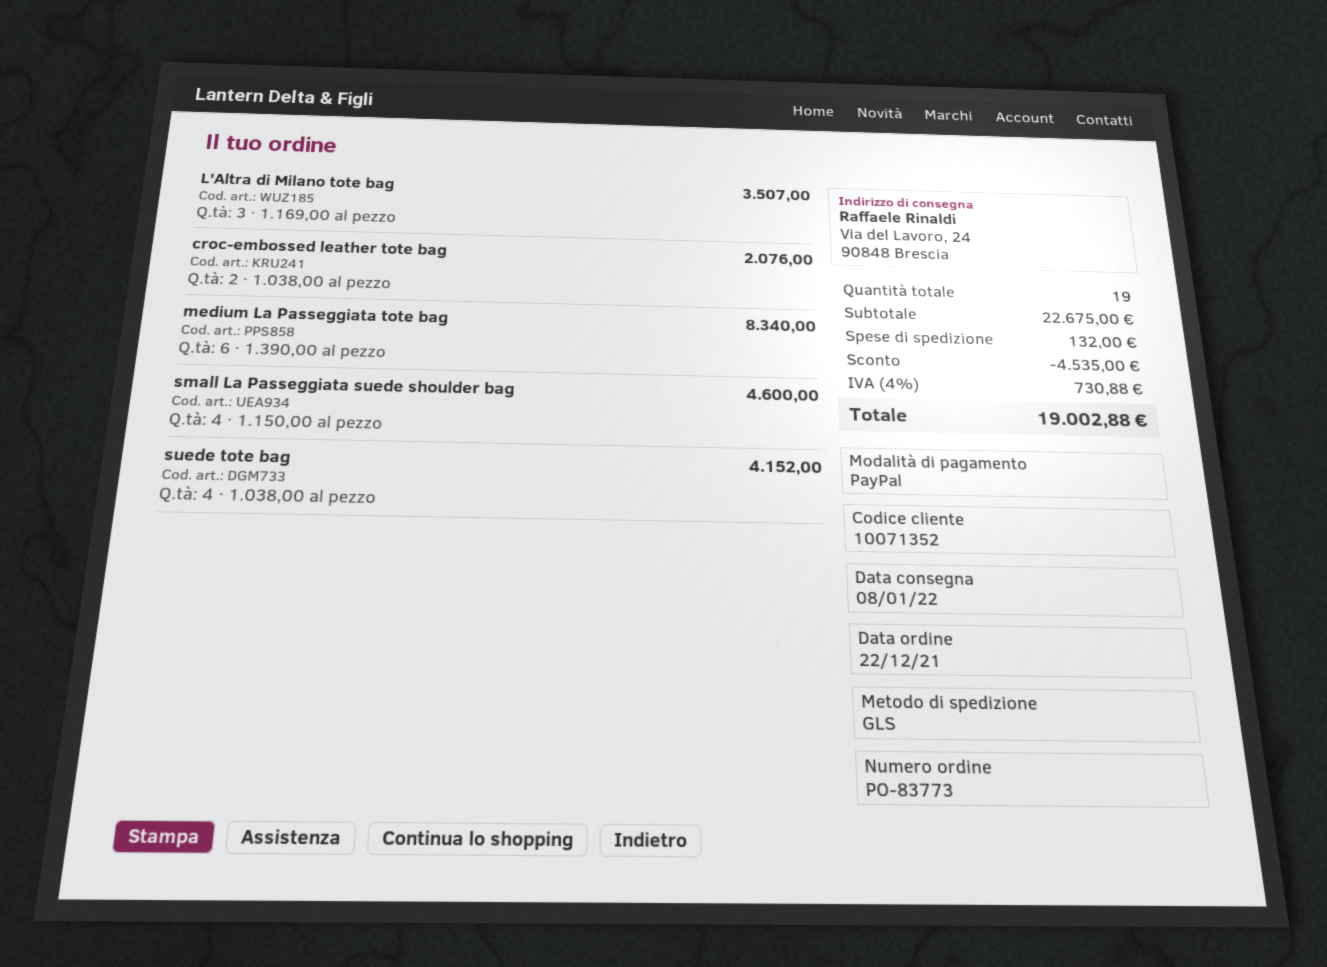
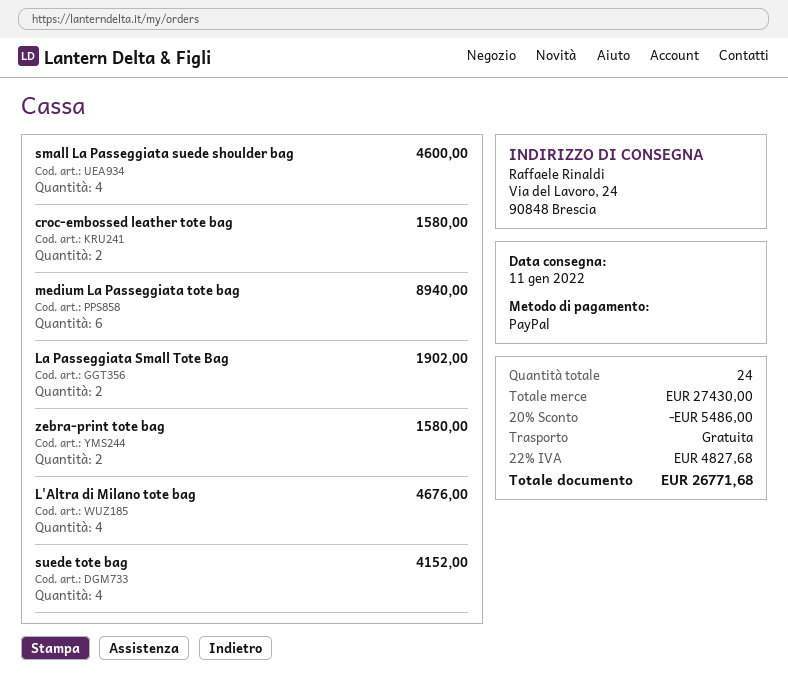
delivery date: 2022-01-08 -> 2022-01-11
L'Altra di Milano tote bag: 3 for 3507.00 -> 4 for 4676.00
croc-embossed leather tote bag: 2 for 2076.00 -> 2 for 1580.00
medium La Passeggiata tote bag: 6 for 8340.00 -> 6 for 8940.00
La Passeggiata Small Tote Bag: none -> 2 for 1902.00
zebra-print tote bag: none -> 2 for 1580.00
total quantity: 19 -> 24
subtotal: 22675.00 -> 27430.00
discount: 4535.00 -> 5486.00
shipping: 132.00 -> 0.00
tax: 4% = 730.88 -> 22% = 4827.68
total: 19002.88 -> 26771.68

